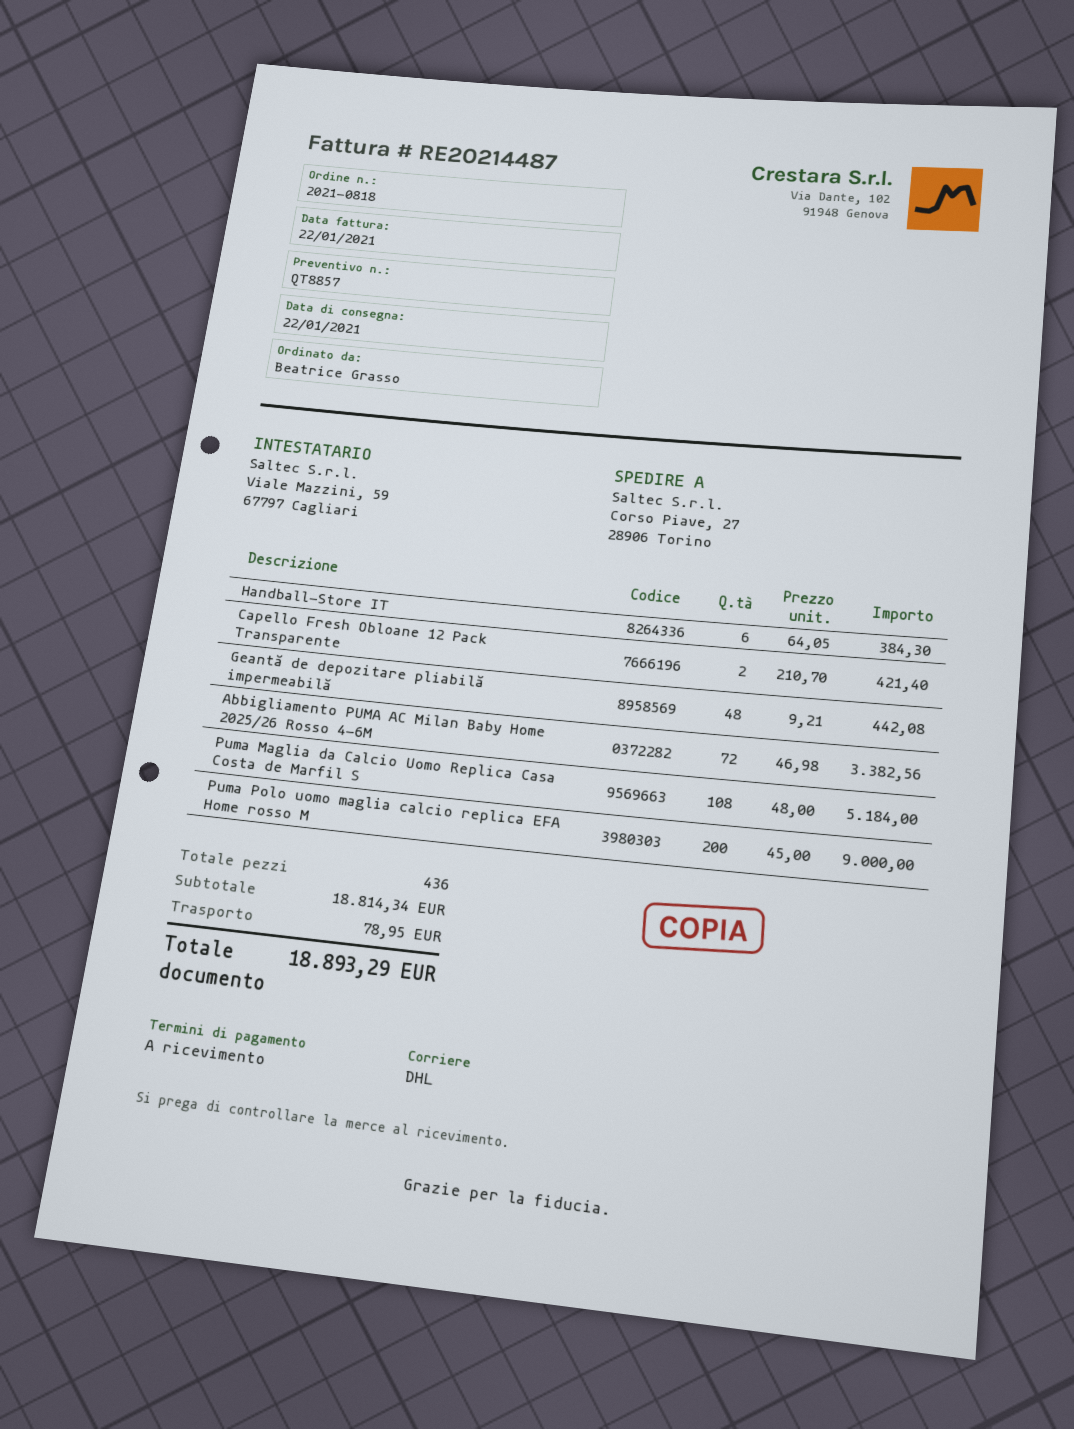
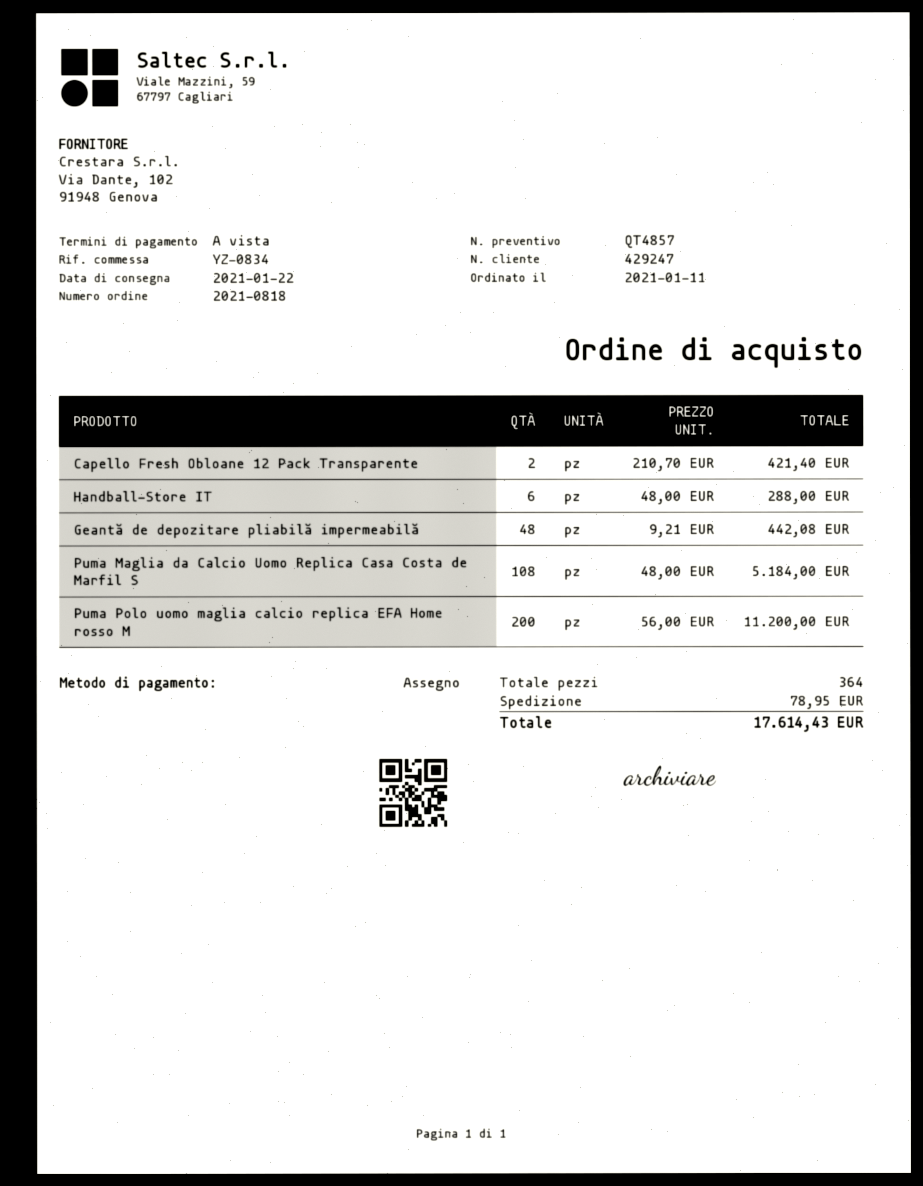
quote number: QT8857 -> QT4857
Handball-Store IT: 6 x 64.05 = 384.30 -> 6 x 48.00 = 288.00
Abbigliamento PUMA AC Milan Baby Home 2025/26 Rosso 4-6M: 72 x 46.98 = 3382.56 -> none
Puma Polo uomo maglia calcio replica EFA Home rosso M: 200 x 45.00 = 9000.00 -> 200 x 56.00 = 11200.00
total quantity: 436 -> 364
total: 18893.29 -> 17614.43

